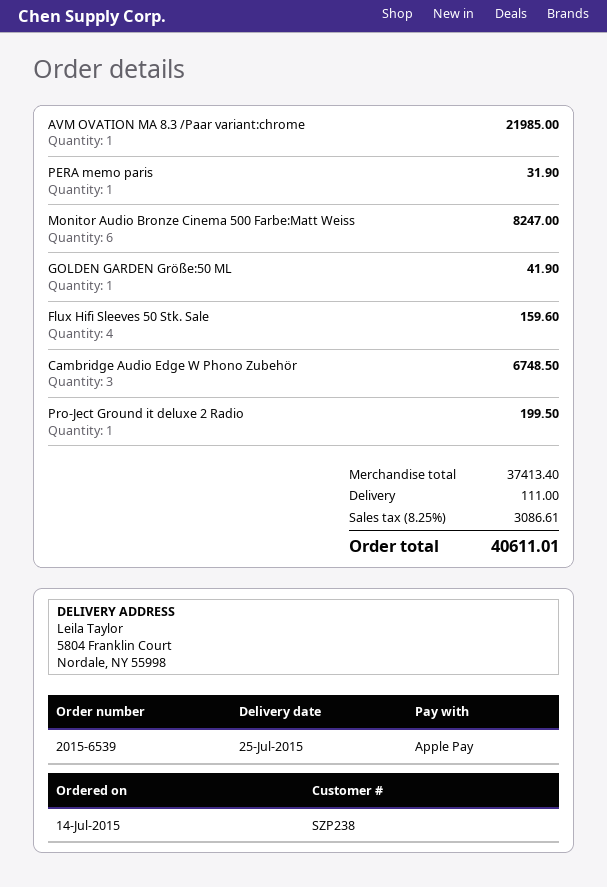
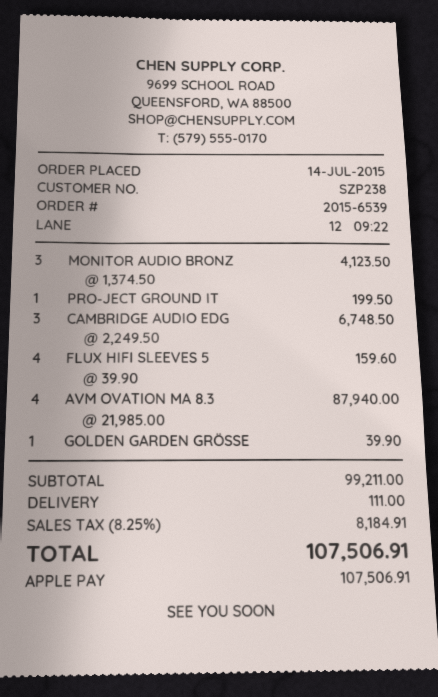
AVM OVATION MA 8.3 /Paar variant:chrome: 1 for 21985.00 -> 4 for 87940.00
PERA memo paris: 1 for 31.90 -> none
Monitor Audio Bronze Cinema 500 Farbe:Matt Weiss: 6 for 8247.00 -> 3 for 4123.50
GOLDEN GARDEN Größe:50 ML: 1 for 41.90 -> 1 for 39.90
subtotal: 37413.40 -> 99211.00
tax: 8.25% = 3086.61 -> 8.25% = 8184.91
total: 40611.01 -> 107506.91

